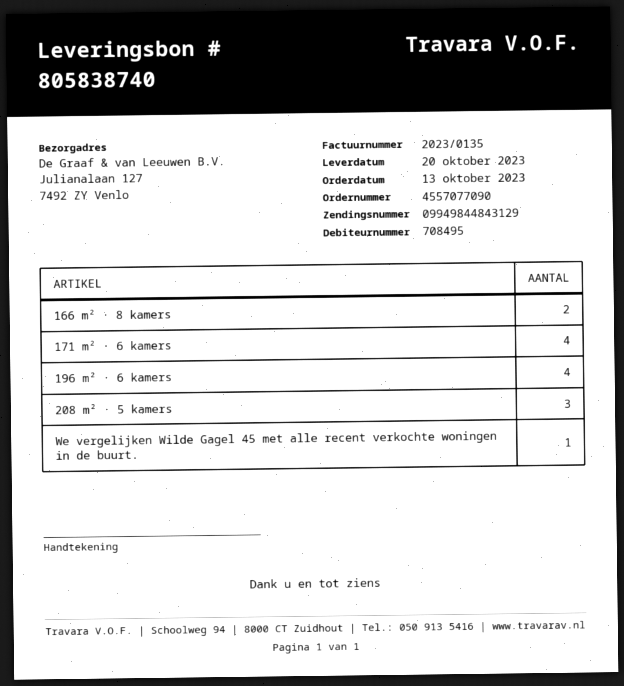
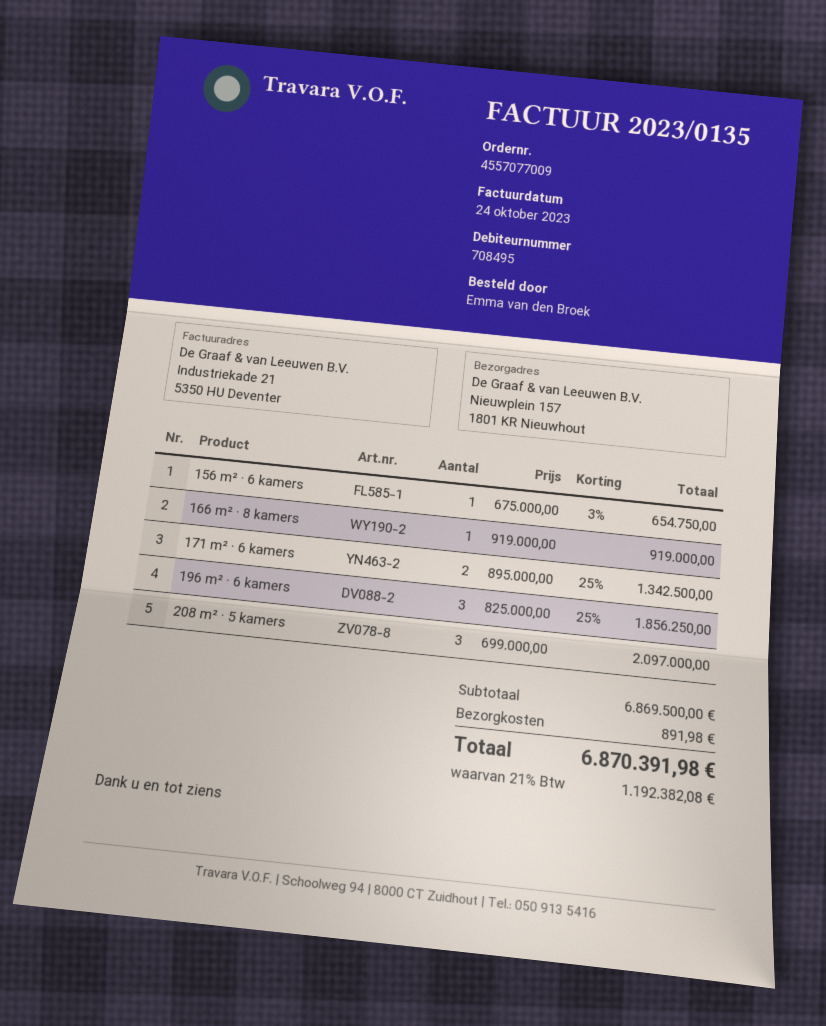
order number: 4557077090 -> 4557077009
ship to: Julianalaan 127, 7492 ZY Venlo -> Nieuwplein 157, 1801 KR Nieuwhout
166 m² · 8 kamers: 2 -> 1
171 m² · 6 kamers: 4 -> 2
196 m² · 6 kamers: 4 -> 3
We vergelijken Wilde Gagel 45 met alle recent verkochte woningen in de buurt.: 1 -> none
156 m² · 6 kamers: none -> 1

